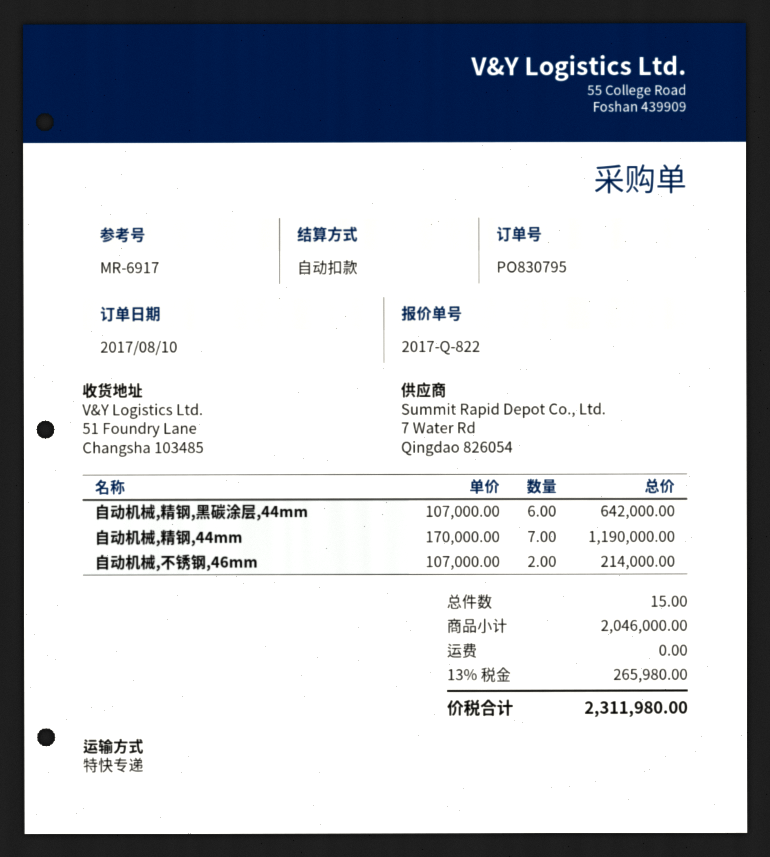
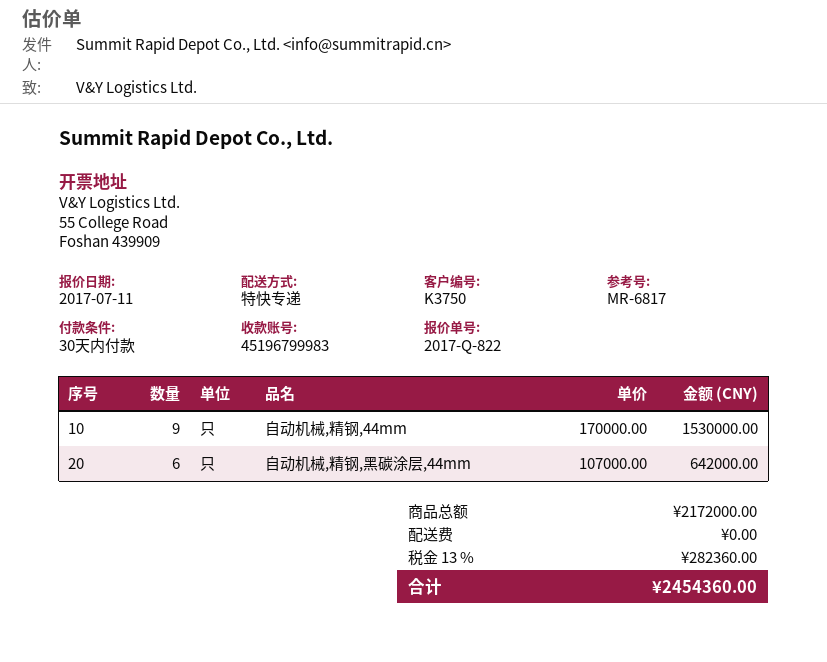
reference: MR-6917 -> MR-6817
自动机械,精钢,44mm: 7 x 170000.00 = 1190000.00 -> 9 x 170000.00 = 1530000.00
自动机械,不锈钢,46mm: 2 x 107000.00 = 214000.00 -> none
subtotal: 2046000.00 -> 2172000.00
tax: 13% = 265980.00 -> 13% = 282360.00
total: 2311980.00 -> 2454360.00

